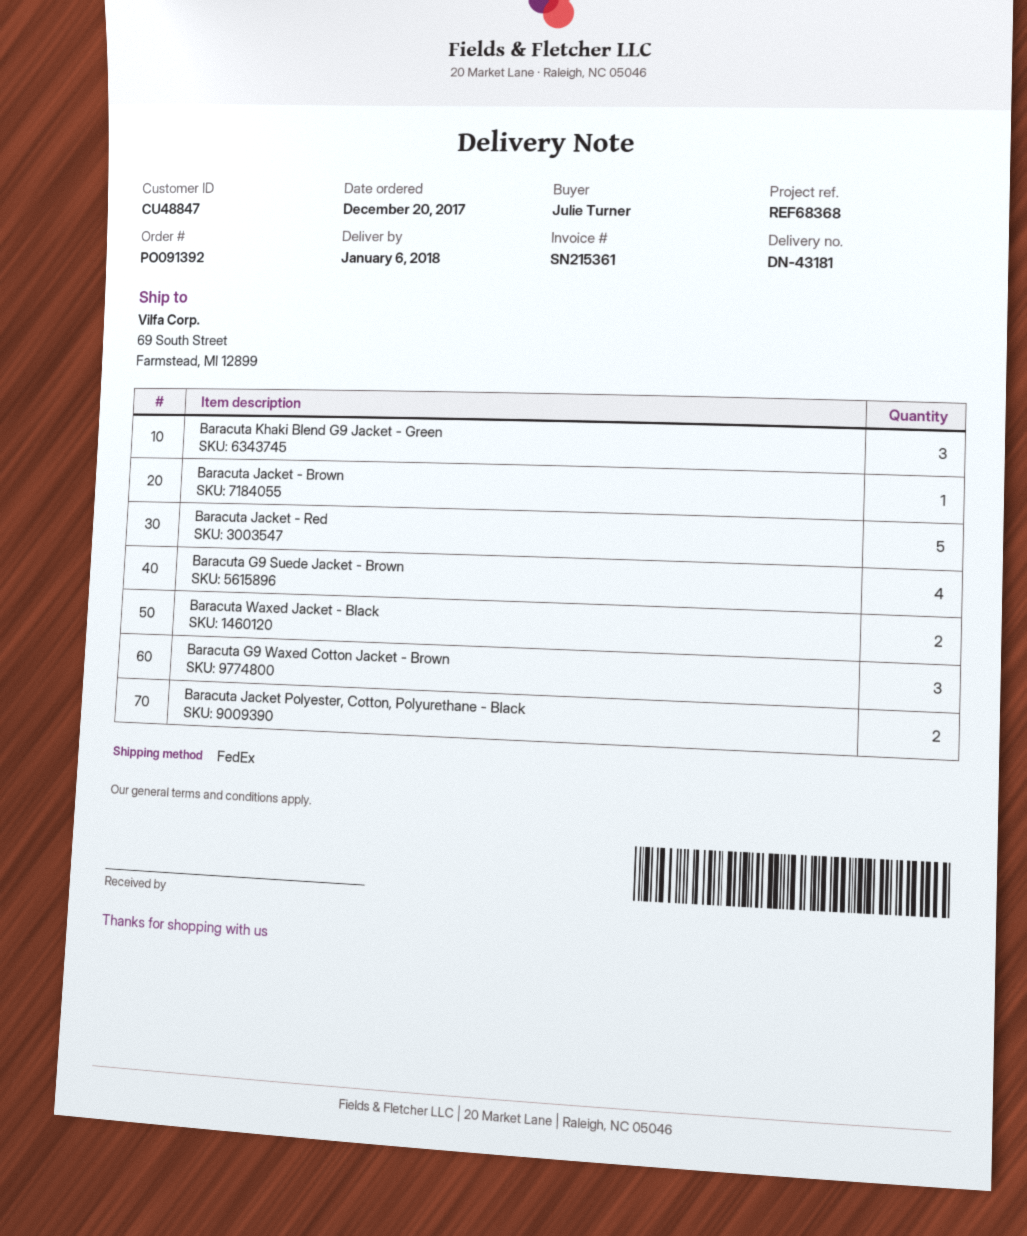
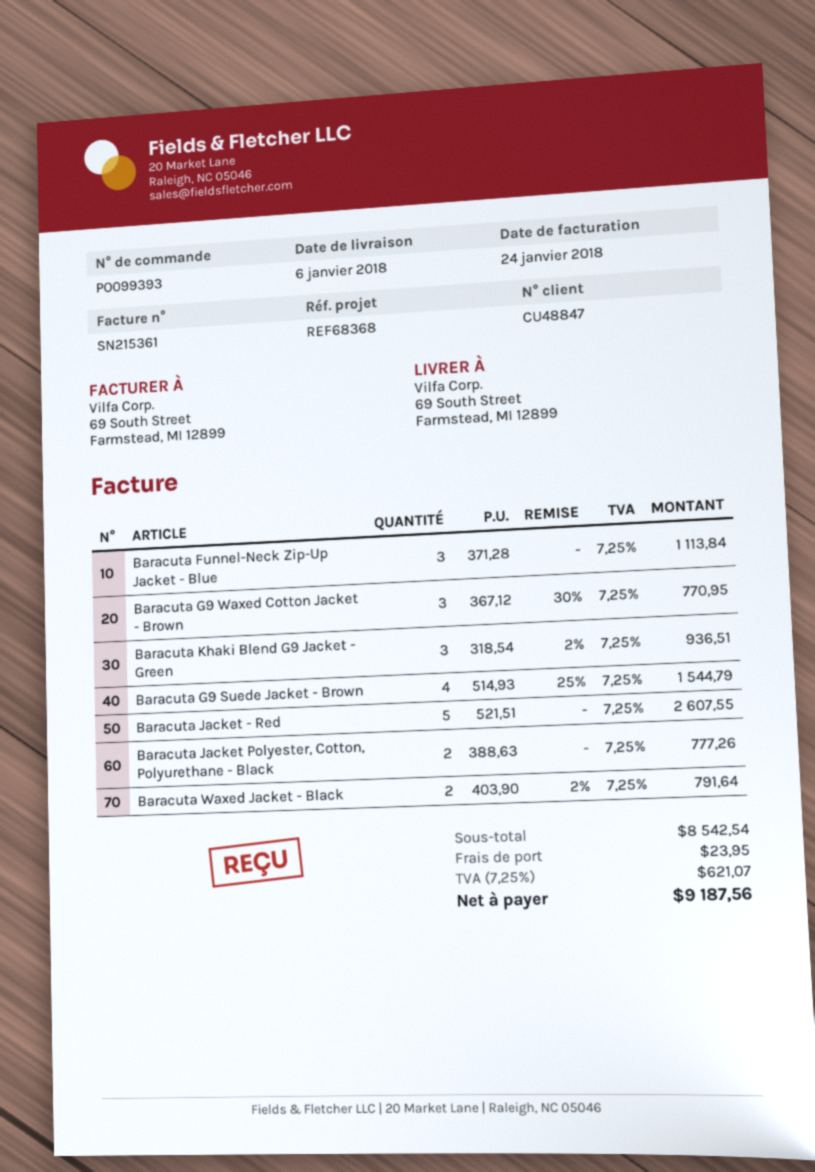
order number: PO091392 -> PO099393
Baracuta Jacket - Brown: 1 -> none
Baracuta Funnel-Neck Zip-Up Jacket - Blue: none -> 3

